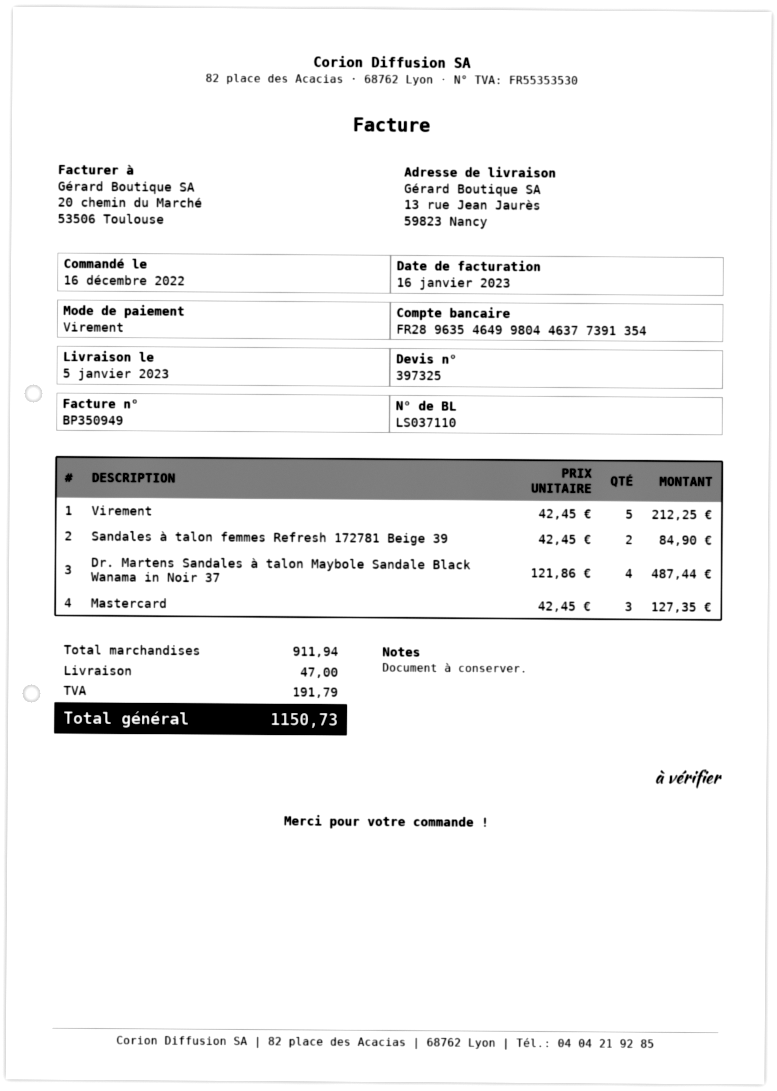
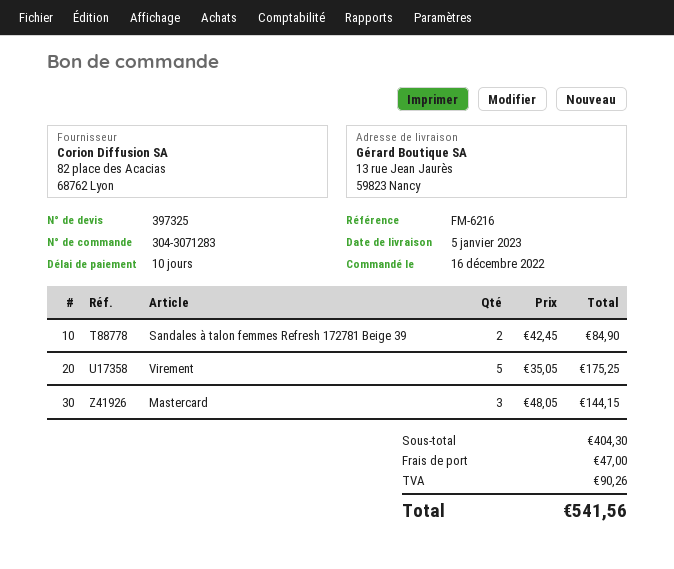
Virement: 5 x 42.45 = 212.25 -> 5 x 35.05 = 175.25
Dr. Martens Sandales à talon Maybole Sandale Black Wanama in Noir 37: 4 x 121.86 = 487.44 -> none
Mastercard: 3 x 42.45 = 127.35 -> 3 x 48.05 = 144.15
subtotal: 911.94 -> 404.30
tax: 191.79 -> 90.26
total: 1150.73 -> 541.56

